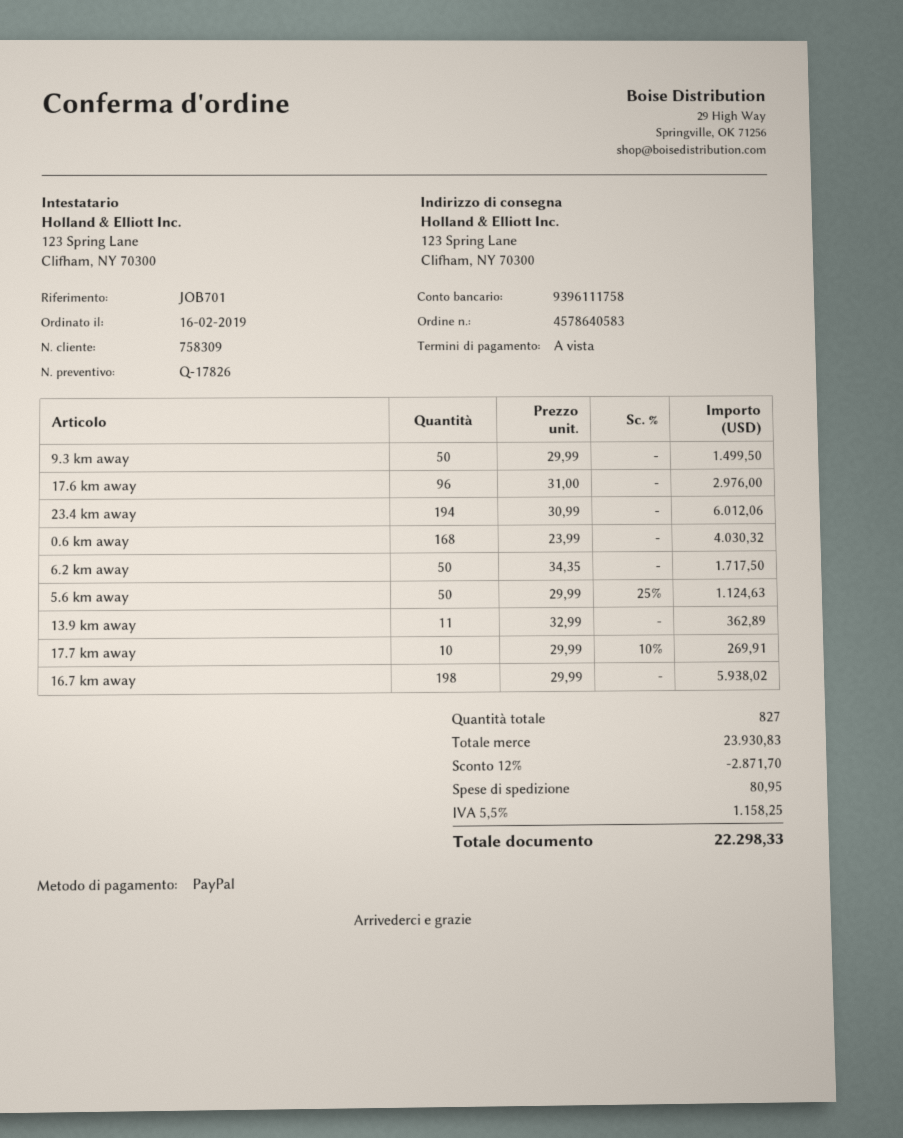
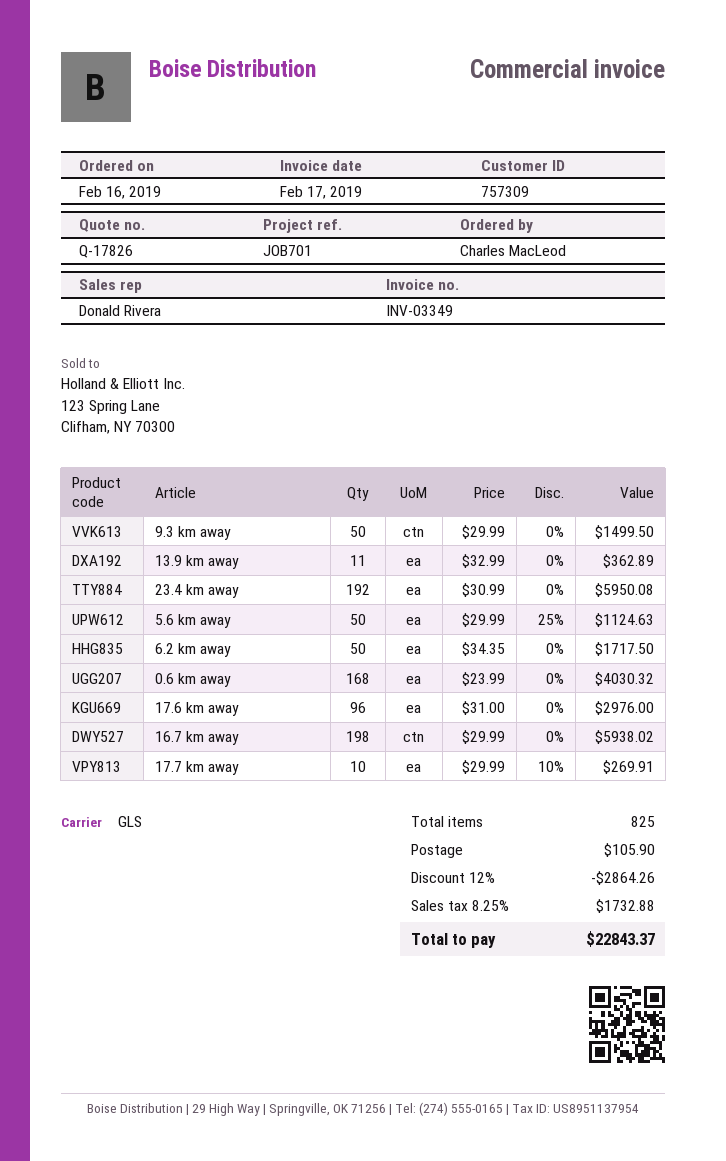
customer number: 758309 -> 757309
23.4 km away: 194 x 30.99 = 6012.06 -> 192 x 30.99 = 5950.08
total quantity: 827 -> 825
discount: 12% = 2871.70 -> 12% = 2864.26
shipping: 80.95 -> 105.90
tax: 5.5% = 1158.25 -> 8.25% = 1732.88
total: 22298.33 -> 22843.37

